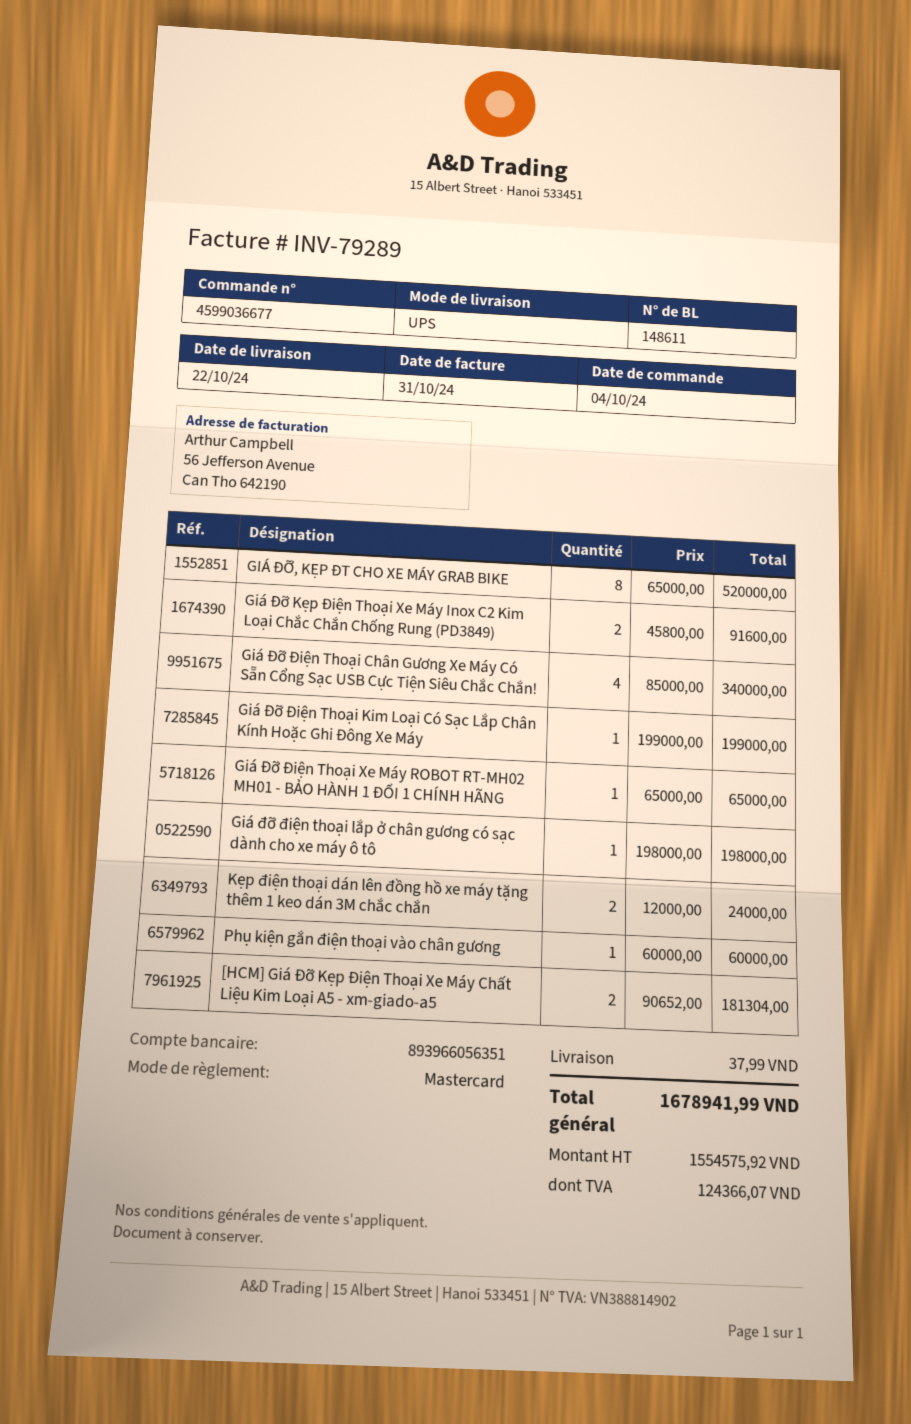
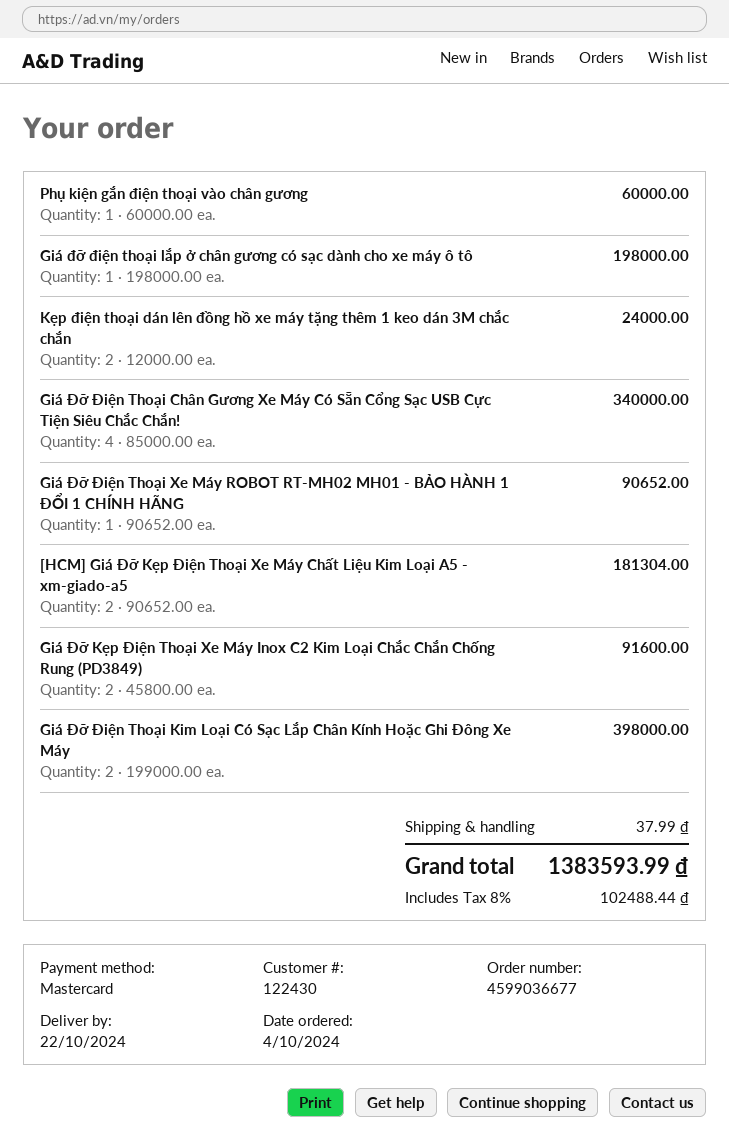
GIÁ ĐỠ, KẸP ĐT CHO XE MÁY GRAB BIKE: 8 x 65000.00 = 520000.00 -> none
Giá Đỡ Điện Thoại Kim Loại Có Sạc Lắp Chân Kính Hoặc Ghi Đông Xe Máy: 1 x 199000.00 = 199000.00 -> 2 x 199000.00 = 398000.00
Giá Đỡ Điện Thoại Xe Máy ROBOT RT-MH02 MH01 - BẢO HÀNH 1 ĐỔI 1 CHÍNH HÃNG: 1 x 65000.00 = 65000.00 -> 1 x 90652.00 = 90652.00
tax: 124366.07 -> 102488.44
total: 1678941.99 -> 1383593.99

